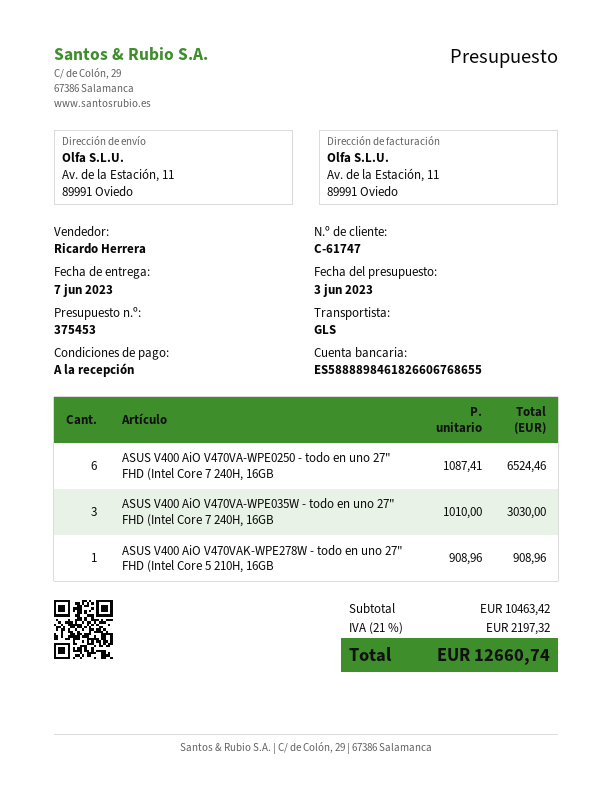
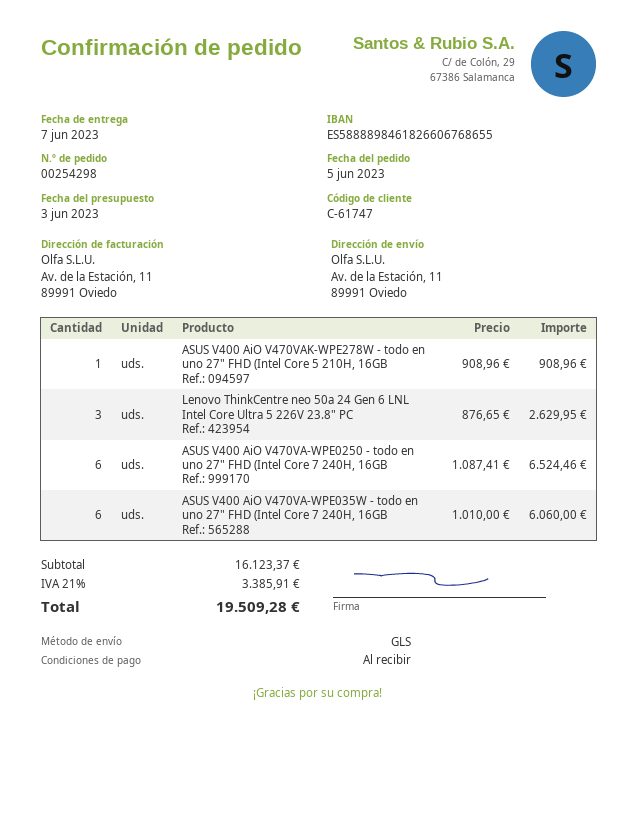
ASUS V400 AiO V470VA-WPE035W - todo en uno 27" FHD (Intel Core 7 240H, 16GB: 3 x 1010.00 = 3030.00 -> 6 x 1010.00 = 6060.00
Lenovo ThinkCentre neo 50a 24 Gen 6 LNL Intel Core Ultra 5 226V 23.8" PC: none -> 3 x 876.65 = 2629.95
subtotal: 10463.42 -> 16123.37
tax: 21% = 2197.32 -> 21% = 3385.91
total: 12660.74 -> 19509.28

